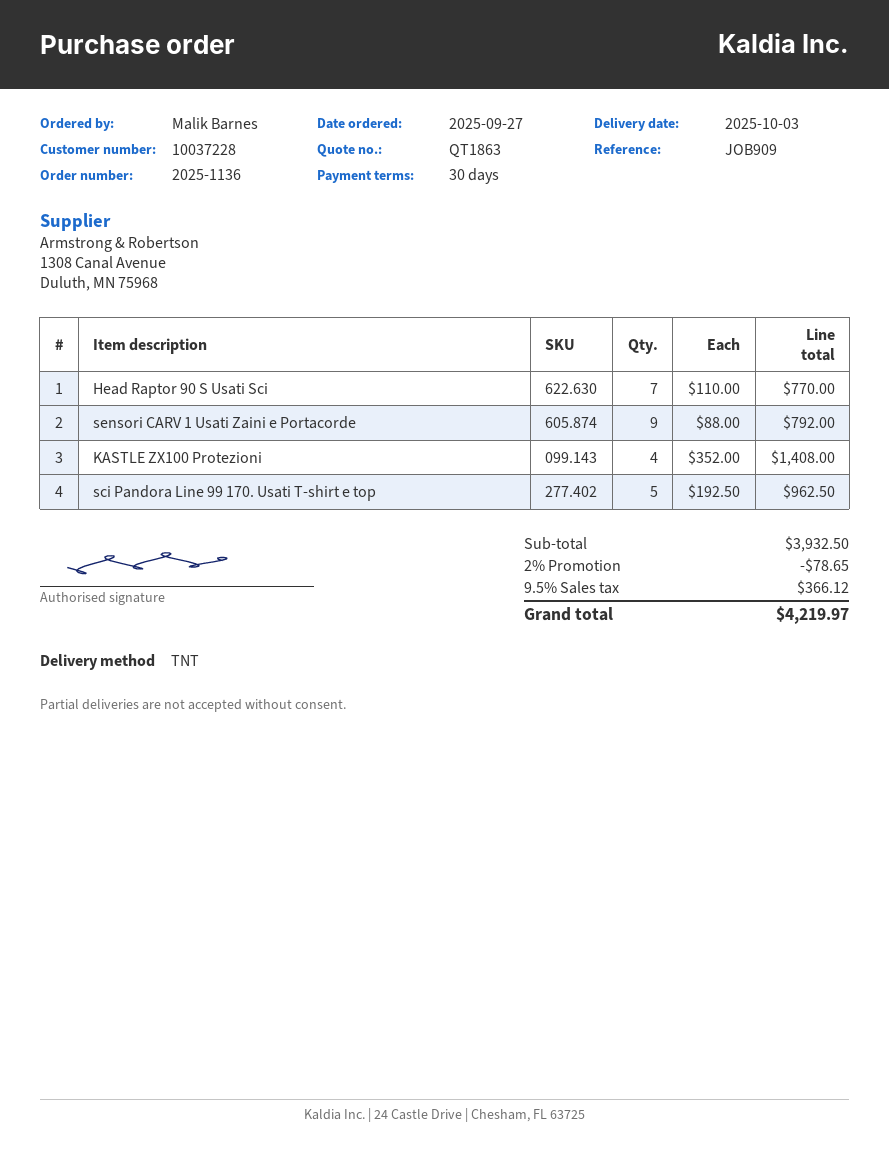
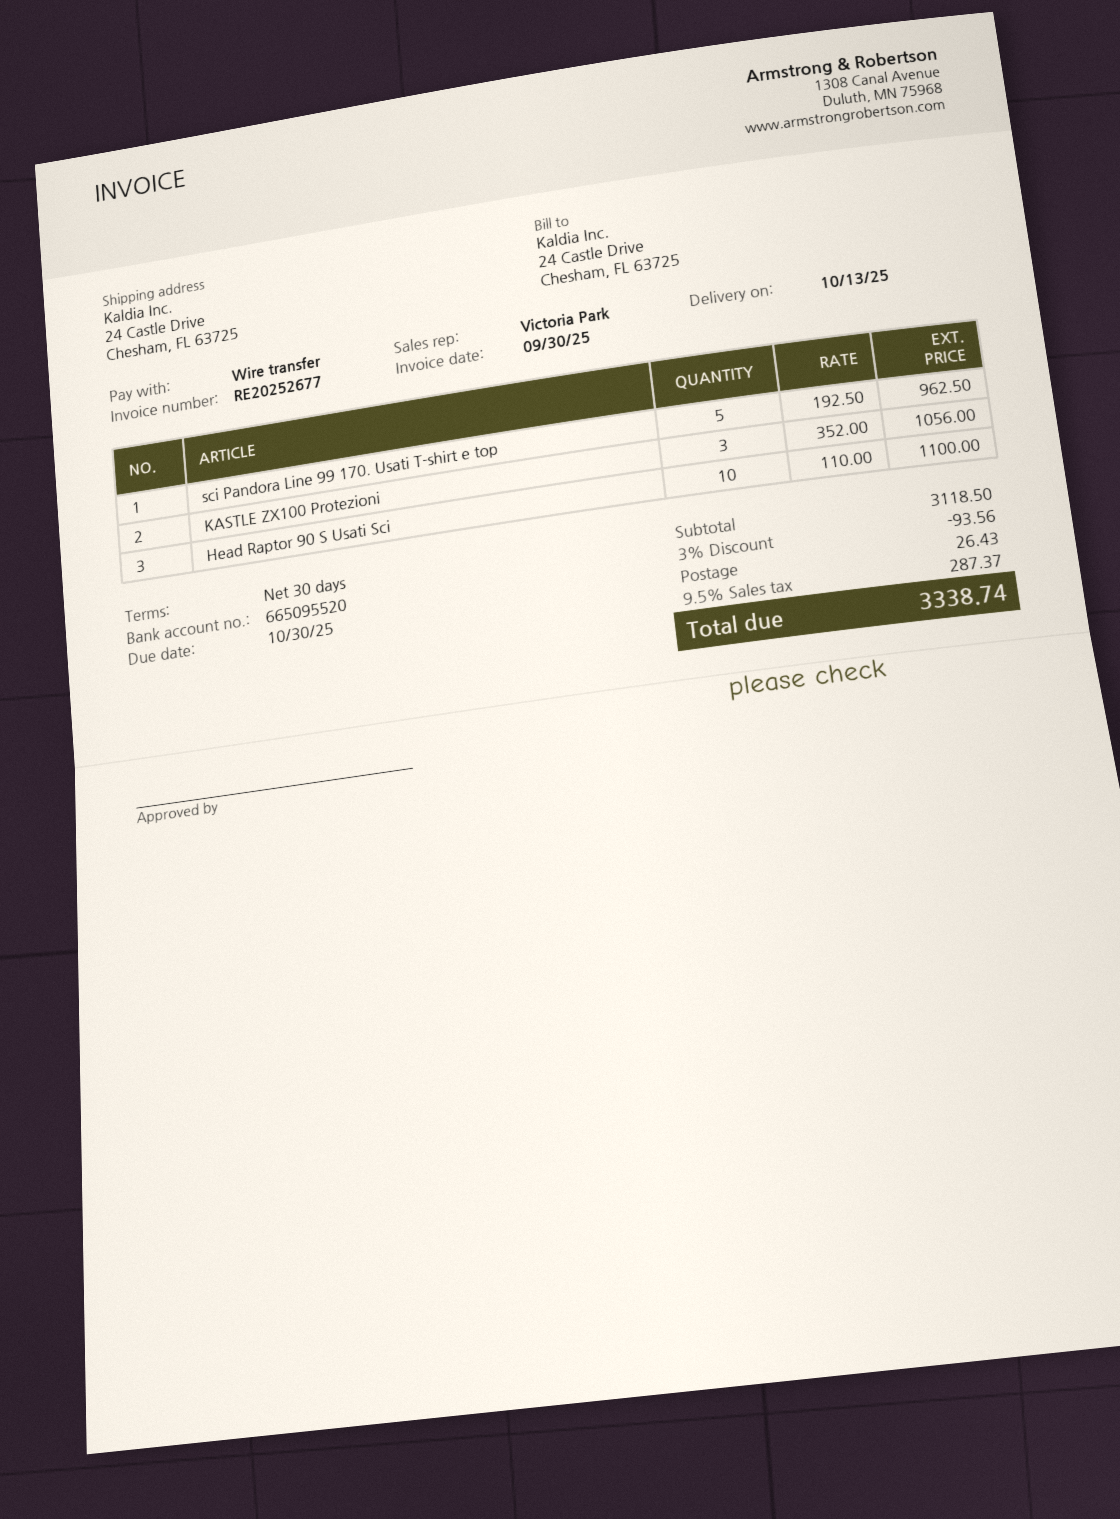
delivery date: 2025-10-03 -> 2025-10-13
Head Raptor 90 S Usati Sci: 7 x 110.00 = 770.00 -> 10 x 110.00 = 1100.00
sensori CARV 1 Usati Zaini e Portacorde: 9 x 88.00 = 792.00 -> none
KASTLE ZX100 Protezioni: 4 x 352.00 = 1408.00 -> 3 x 352.00 = 1056.00
subtotal: 3932.50 -> 3118.50
discount: 2% = 78.65 -> 3% = 93.56
shipping: none -> 26.43
tax: 9.5% = 366.12 -> 9.5% = 287.37
total: 4219.97 -> 3338.74

